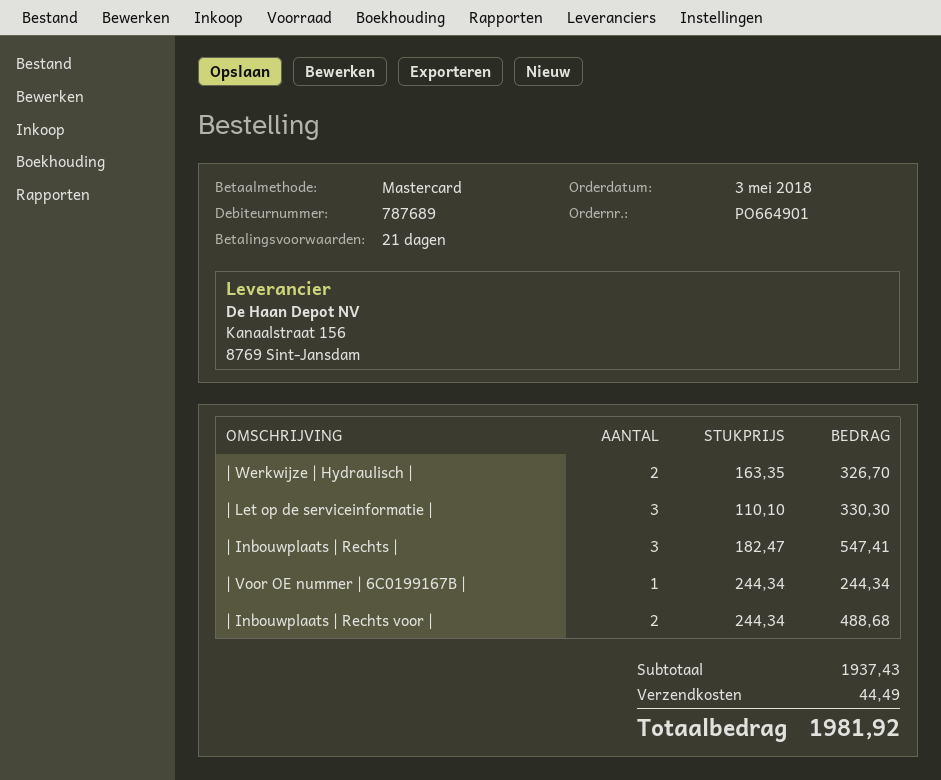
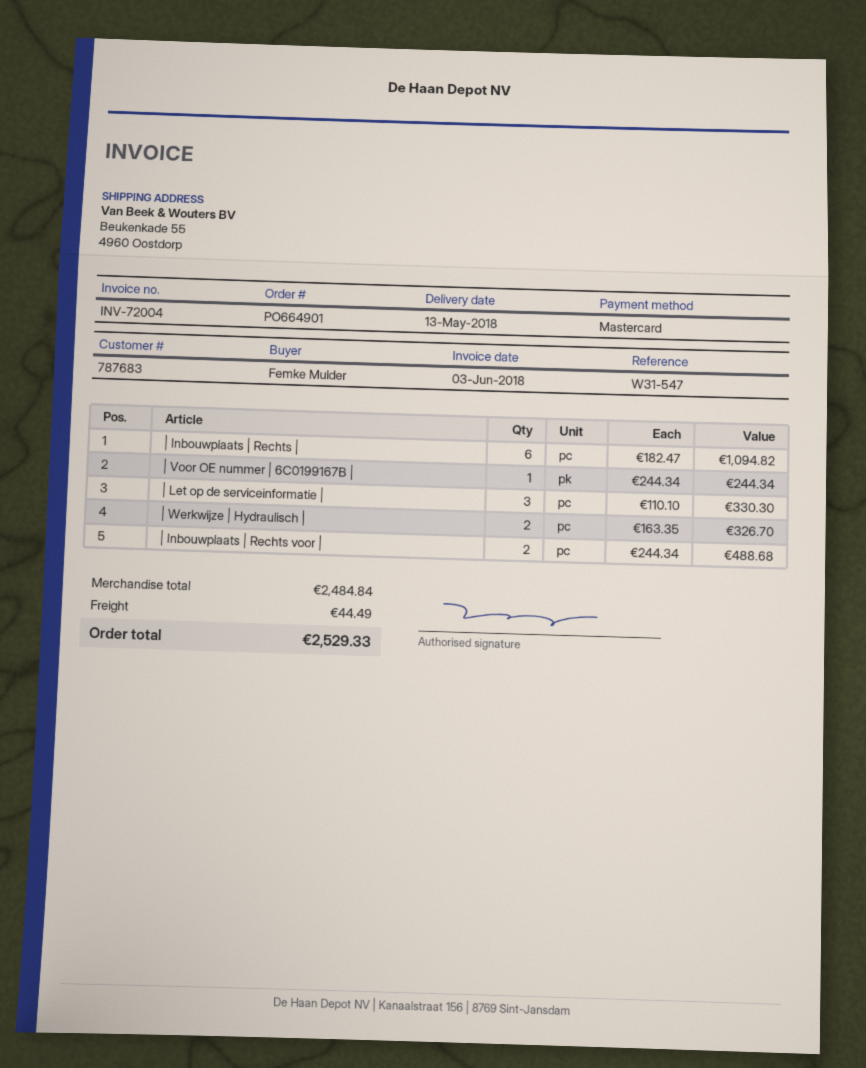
customer number: 787689 -> 787683
| Inbouwplaats | Rechts |: 3 x 182.47 = 547.41 -> 6 x 182.47 = 1094.82
subtotal: 1937.43 -> 2484.84
total: 1981.92 -> 2529.33

